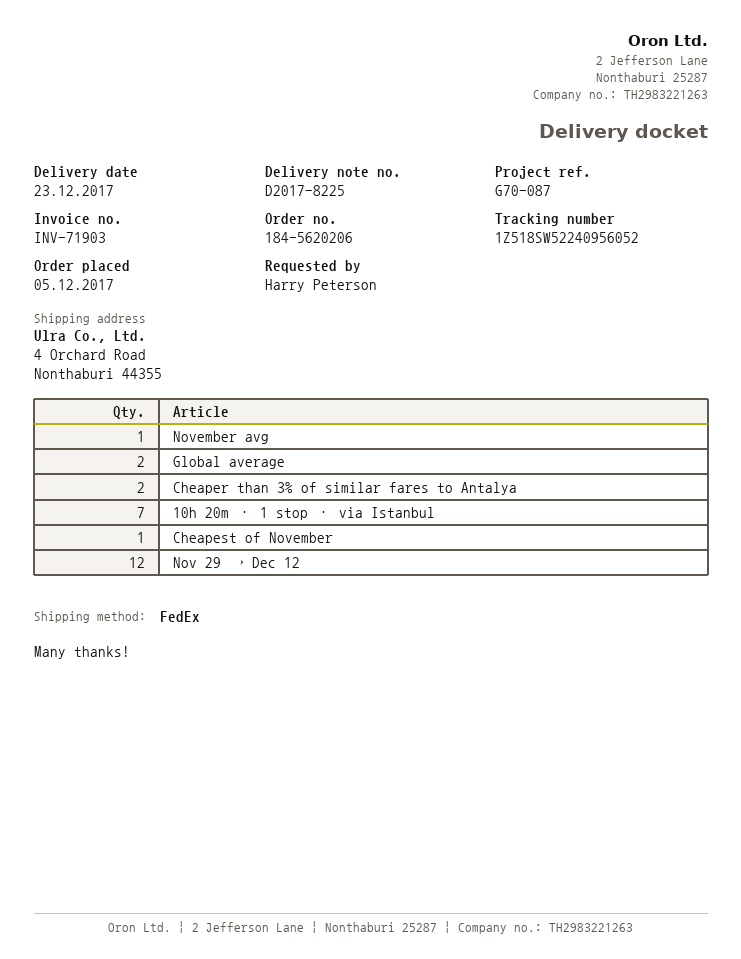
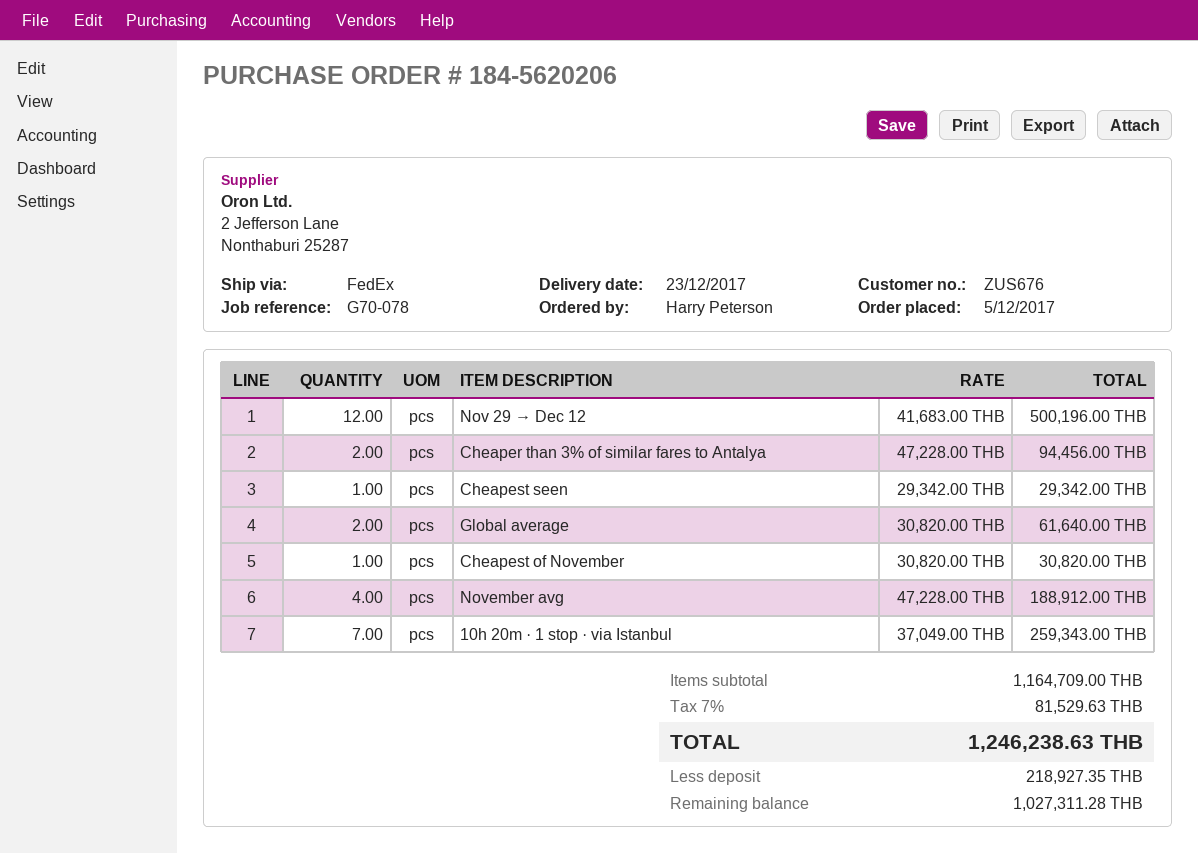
reference: G70-087 -> G70-078
November avg: 1 -> 4
Cheapest seen: none -> 1

